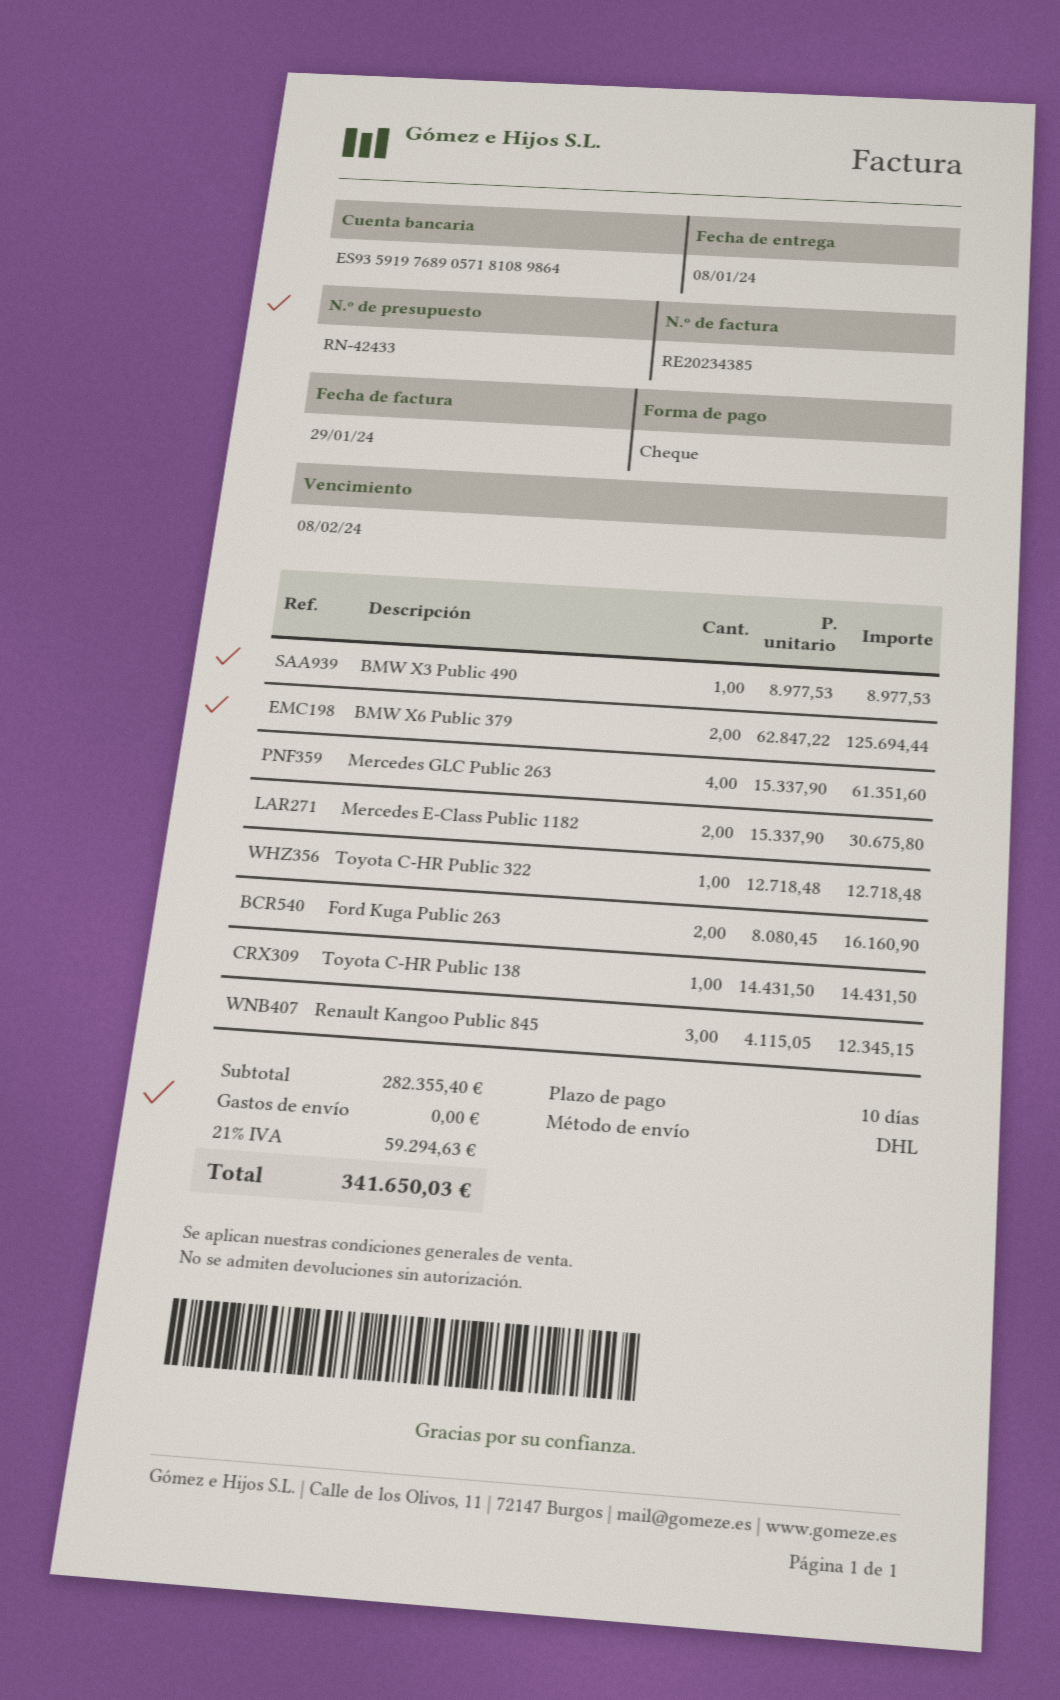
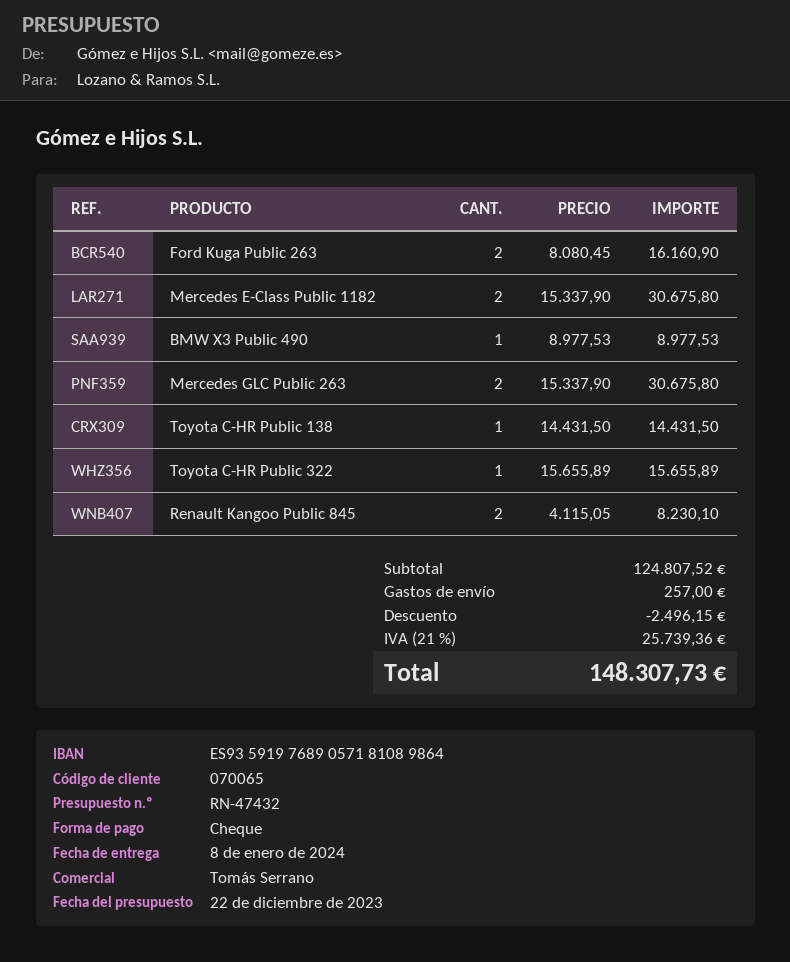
quote number: RN-42433 -> RN-47432
BMW X6 Public 379: 2 x 62847.22 = 125694.44 -> none
Mercedes GLC Public 263: 4 x 15337.90 = 61351.60 -> 2 x 15337.90 = 30675.80
Toyota C-HR Public 322: 1 x 12718.48 = 12718.48 -> 1 x 15655.89 = 15655.89
Renault Kangoo Public 845: 3 x 4115.05 = 12345.15 -> 2 x 4115.05 = 8230.10
subtotal: 282355.40 -> 124807.52
discount: none -> 2496.15
shipping: 0.00 -> 257.00
tax: 21% = 59294.63 -> 21% = 25739.36
total: 341650.03 -> 148307.73

